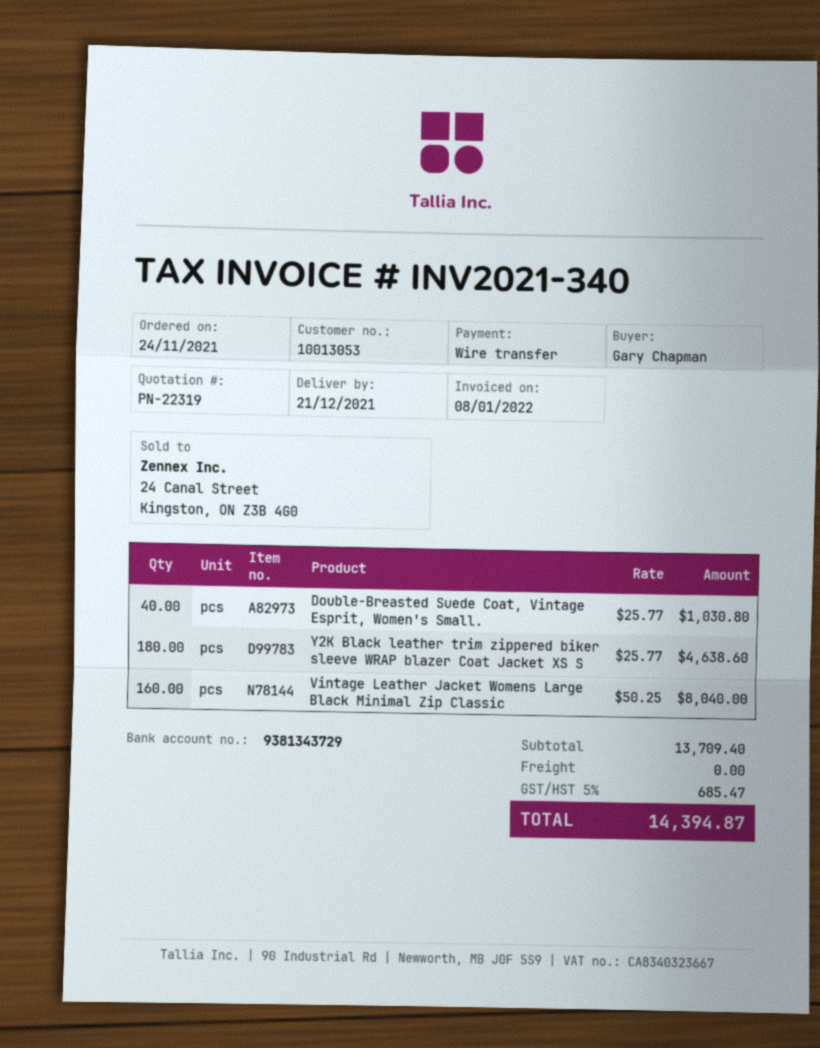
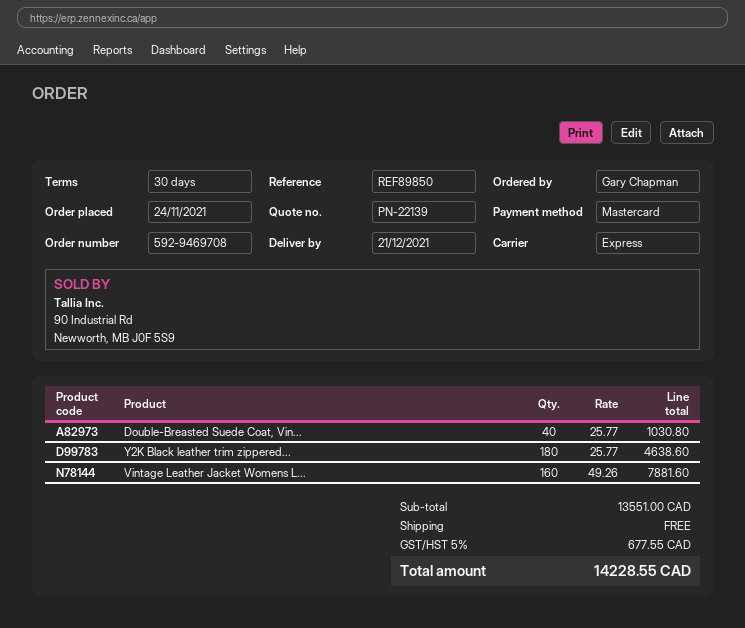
quote number: PN-22319 -> PN-22139
payment method: bank transfer -> Mastercard
Vintage Leather Jacket Womens Large Black Minimal Zip Classic: 160 x 50.25 = 8040.00 -> 160 x 49.26 = 7881.60
subtotal: 13709.40 -> 13551.00
tax: 5% = 685.47 -> 5% = 677.55
total: 14394.87 -> 14228.55

